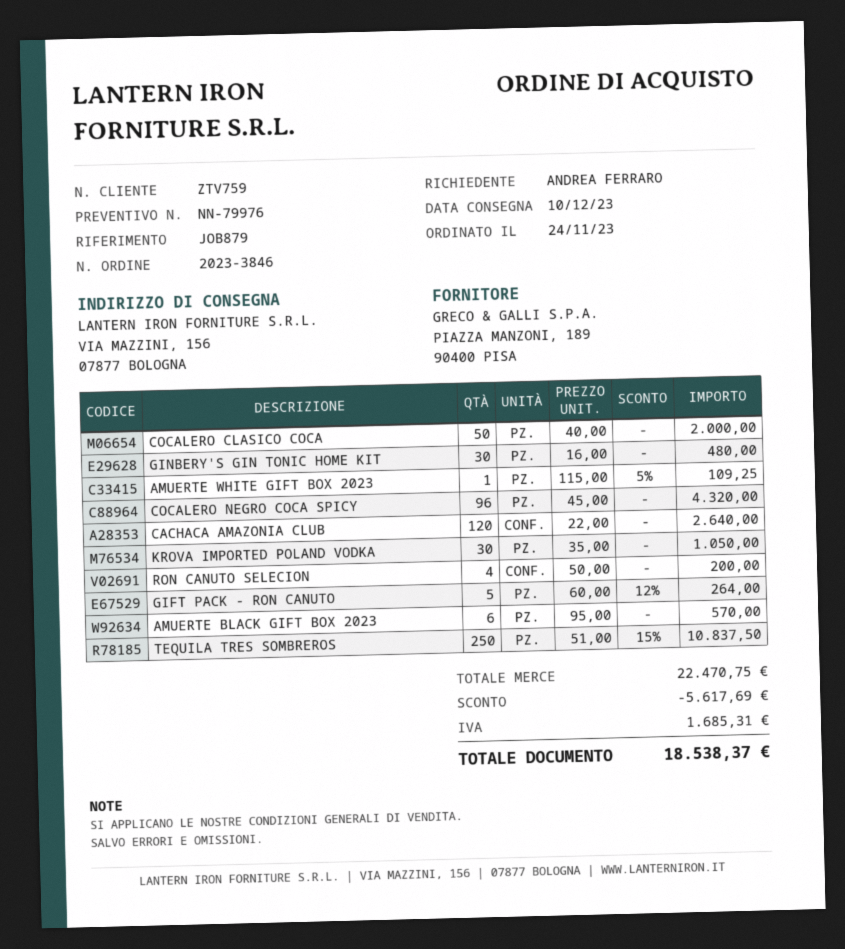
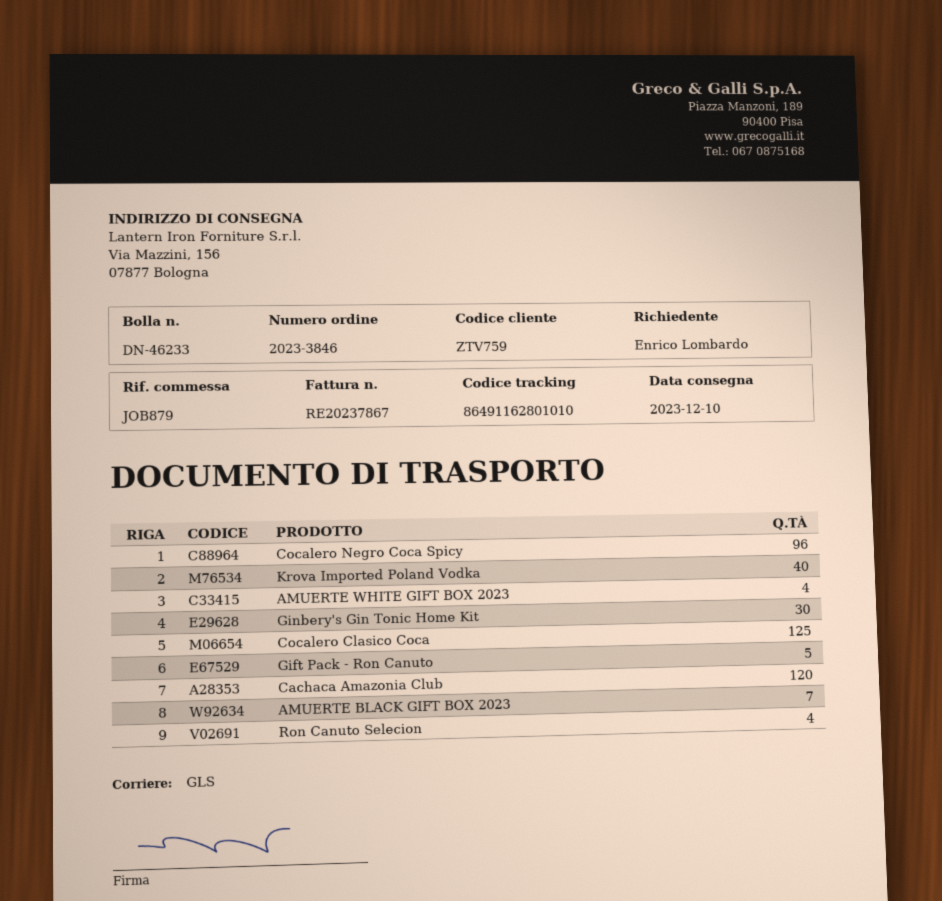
ordered by: ANDREA FERRARO -> Enrico Lombardo
COCALERO CLASICO COCA: 50 -> 125
AMUERTE WHITE GIFT BOX 2023: 1 -> 4
KROVA IMPORTED POLAND VODKA: 30 -> 40
AMUERTE BLACK GIFT BOX 2023: 6 -> 7
TEQUILA TRES SOMBREROS: 250 -> none

